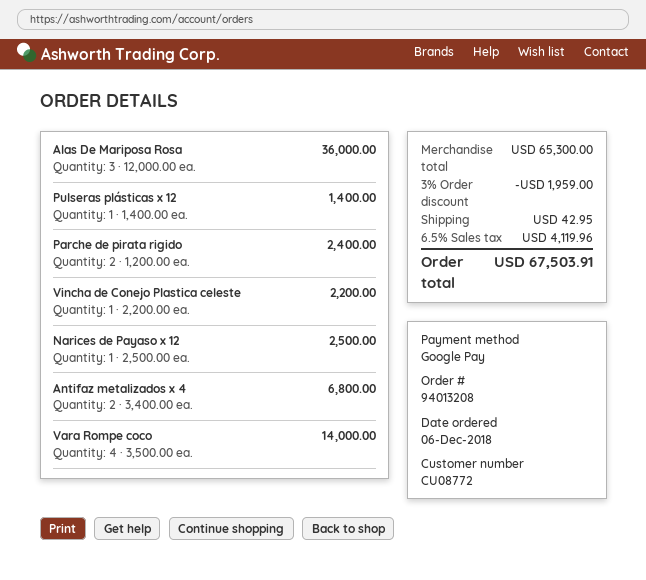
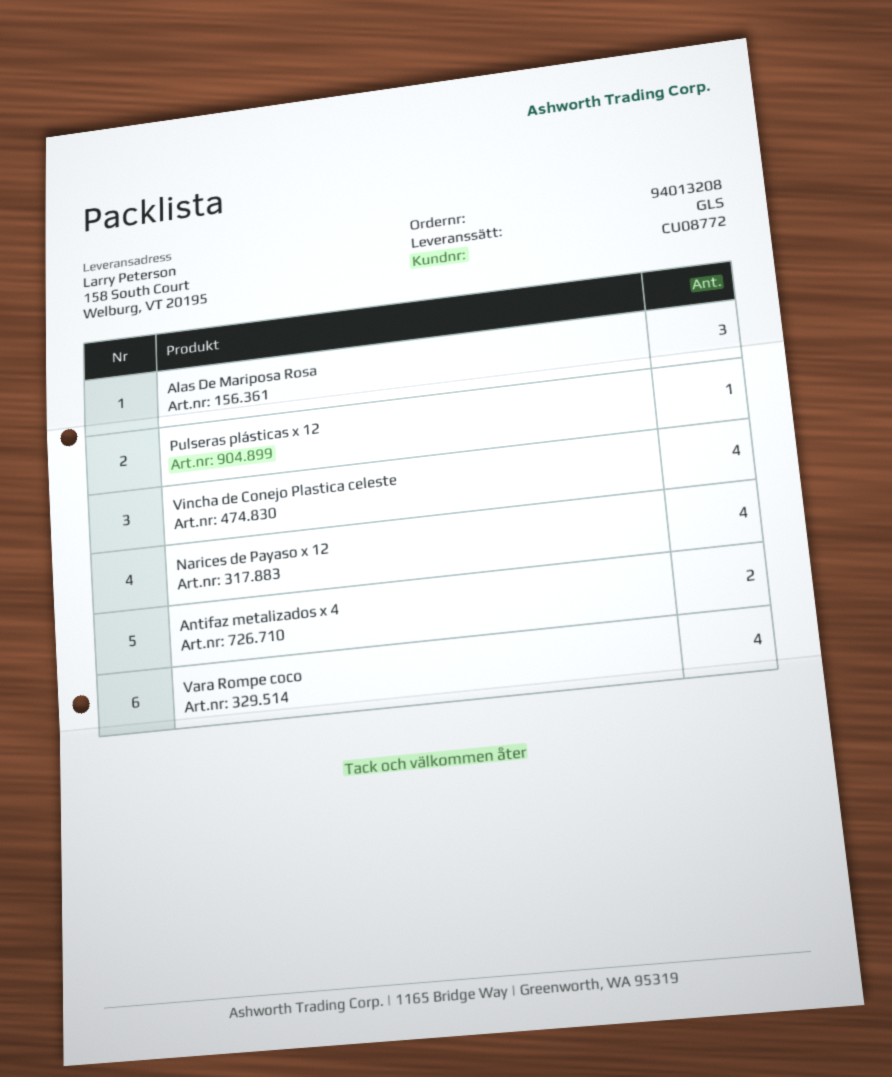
Parche de pirata rigido: 2 -> none
Vincha de Conejo Plastica celeste: 1 -> 4
Narices de Payaso x 12: 1 -> 4

